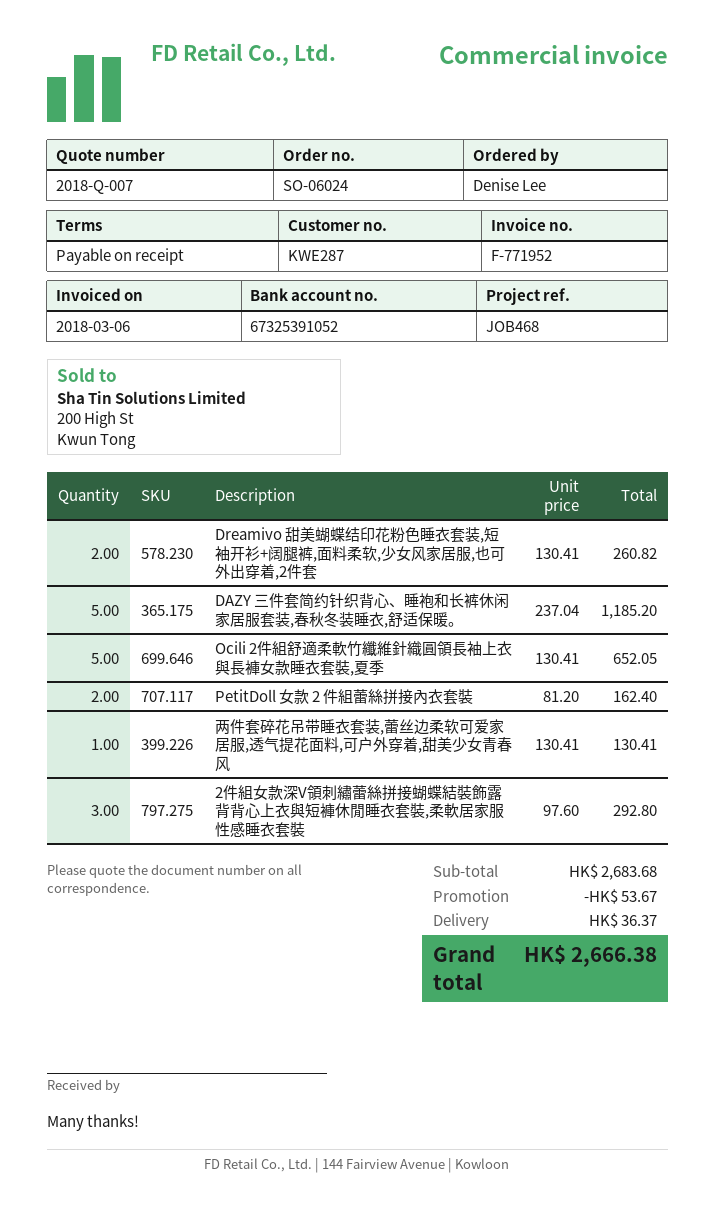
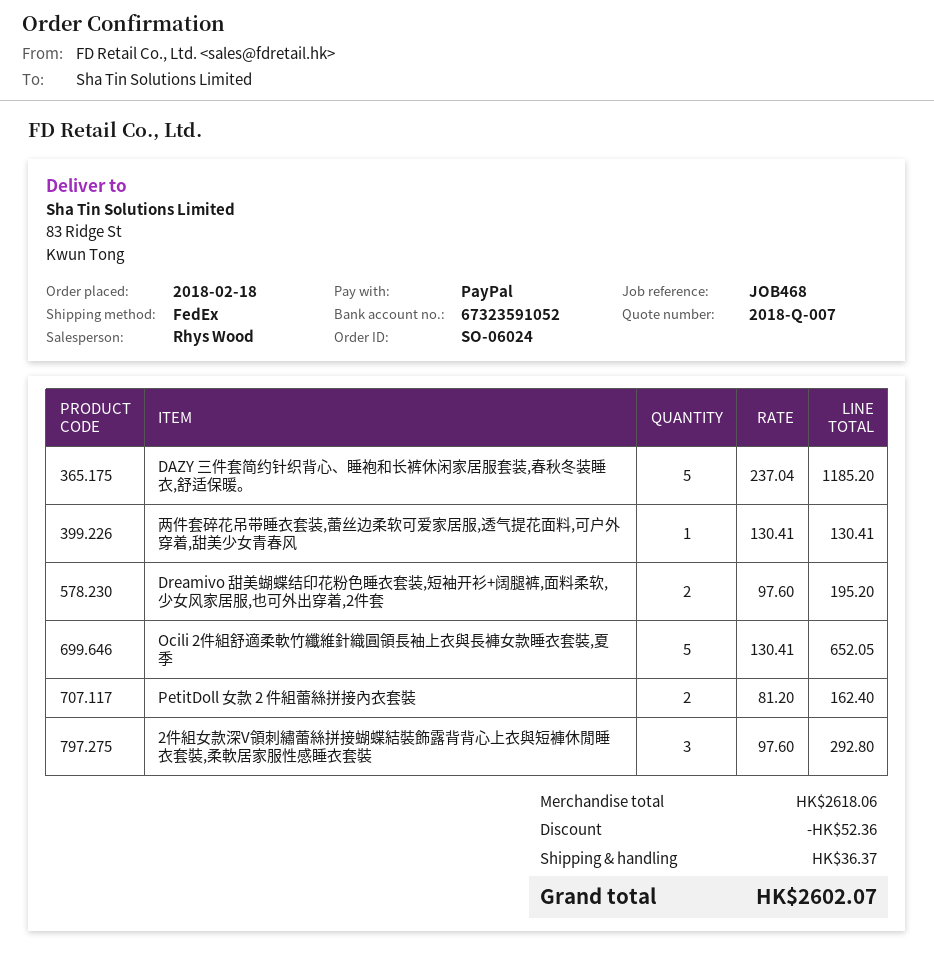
bank account: 67325391052 -> 67323591052
Dreamivo 甜美蝴蝶结印花粉色睡衣套装,短袖开衫+阔腿裤,面料柔软,少女风家居服,也可外出穿着,2件套: 2 x 130.41 = 260.82 -> 2 x 97.60 = 195.20
subtotal: 2683.68 -> 2618.06
discount: 53.67 -> 52.36
total: 2666.38 -> 2602.07

